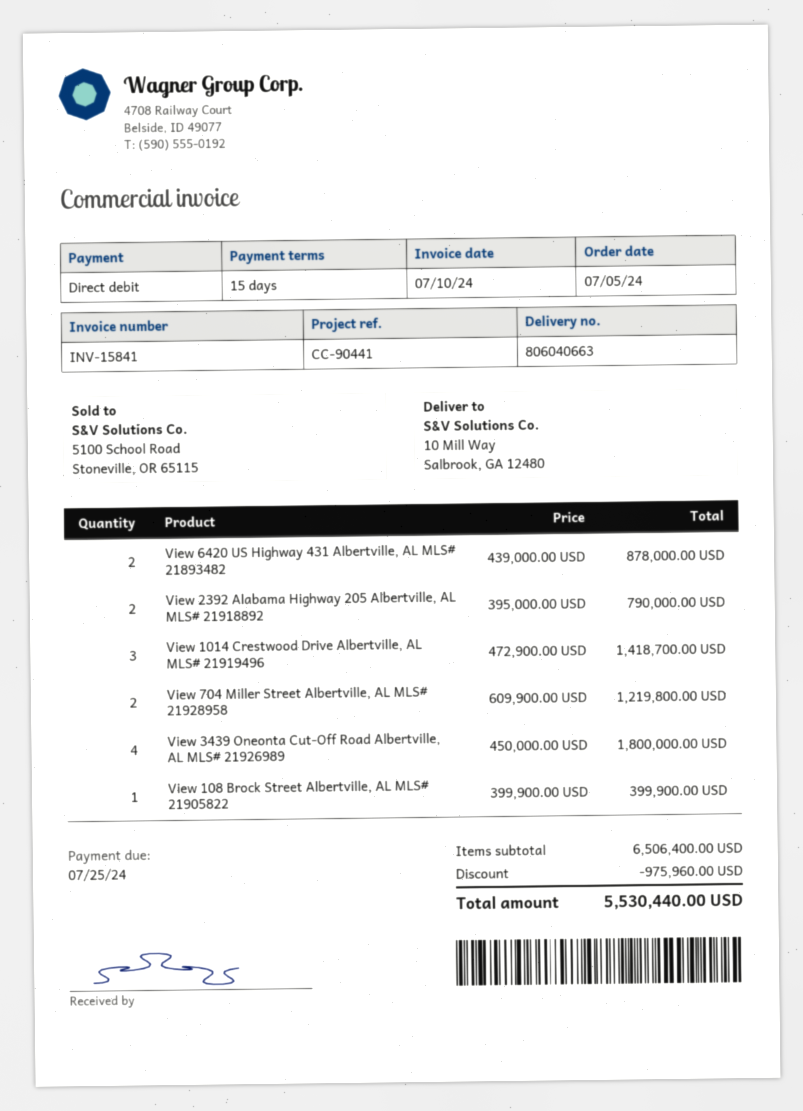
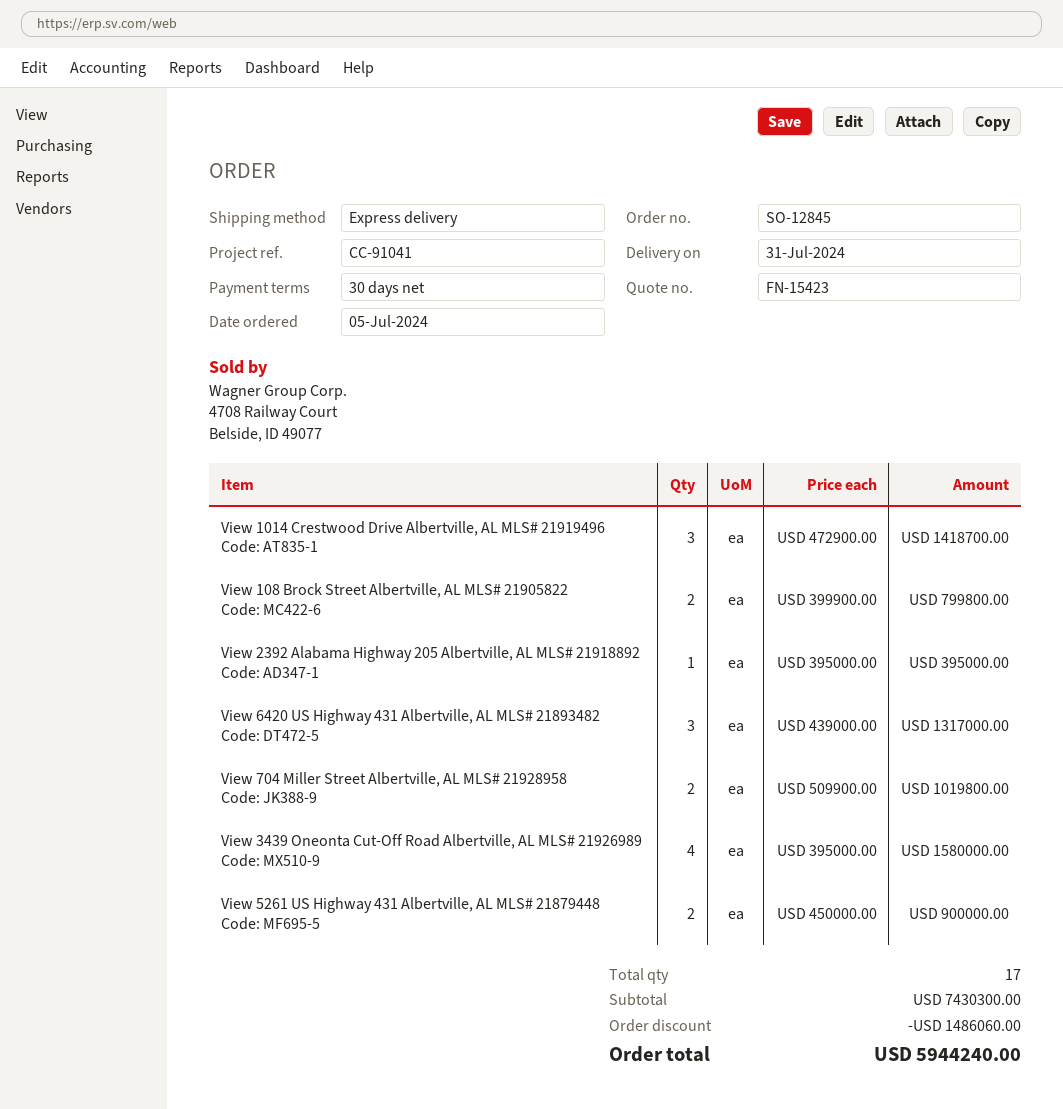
payment terms: 15 days -> 30 days
reference: CC-90441 -> CC-91041
View 6420 US Highway 431 Albertville, AL MLS# 21893482: 2 x 439000.00 = 878000.00 -> 3 x 439000.00 = 1317000.00
View 2392 Alabama Highway 205 Albertville, AL MLS# 21918892: 2 x 395000.00 = 790000.00 -> 1 x 395000.00 = 395000.00
View 704 Miller Street Albertville, AL MLS# 21928958: 2 x 609900.00 = 1219800.00 -> 2 x 509900.00 = 1019800.00
View 3439 Oneonta Cut-Off Road Albertville, AL MLS# 21926989: 4 x 450000.00 = 1800000.00 -> 4 x 395000.00 = 1580000.00
View 108 Brock Street Albertville, AL MLS# 21905822: 1 x 399900.00 = 399900.00 -> 2 x 399900.00 = 799800.00
View 5261 US Highway 431 Albertville, AL MLS# 21879448: none -> 2 x 450000.00 = 900000.00
subtotal: 6506400.00 -> 7430300.00
discount: 975960.00 -> 1486060.00
total: 5530440.00 -> 5944240.00

